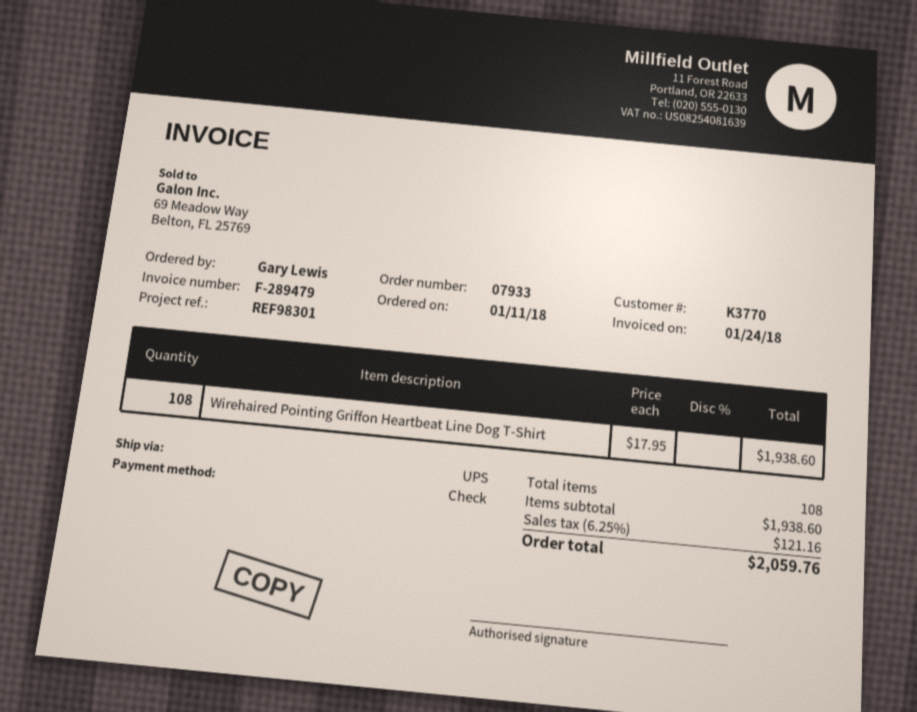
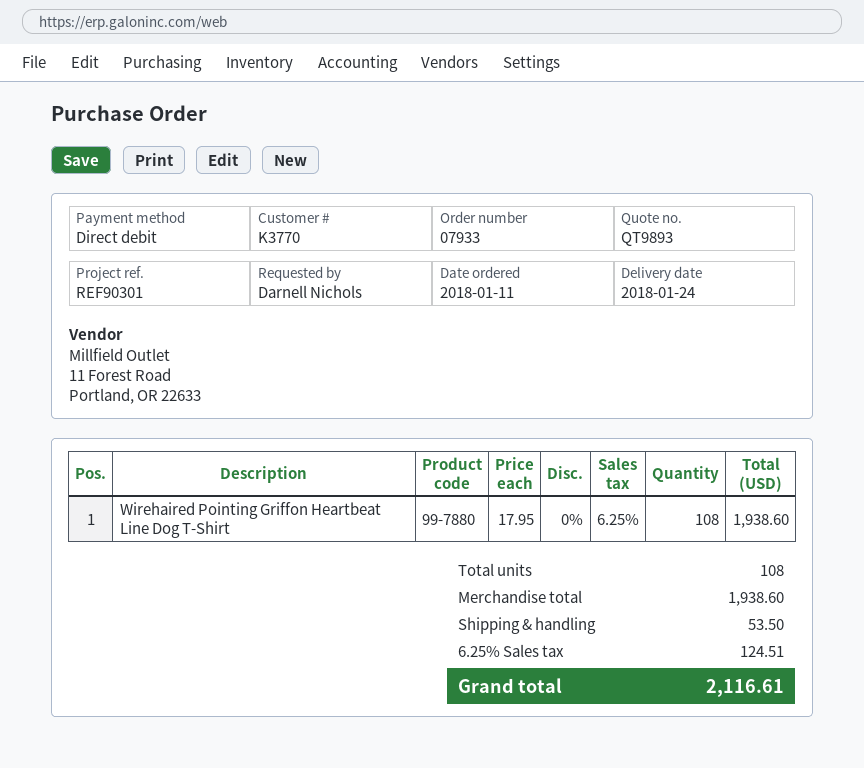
reference: REF98301 -> REF90301
ordered by: Gary Lewis -> Darnell Nichols
payment method: cheque -> direct debit
shipping: none -> 53.50
tax: 6.25% = 121.16 -> 6.25% = 124.51
total: 2059.76 -> 2116.61

